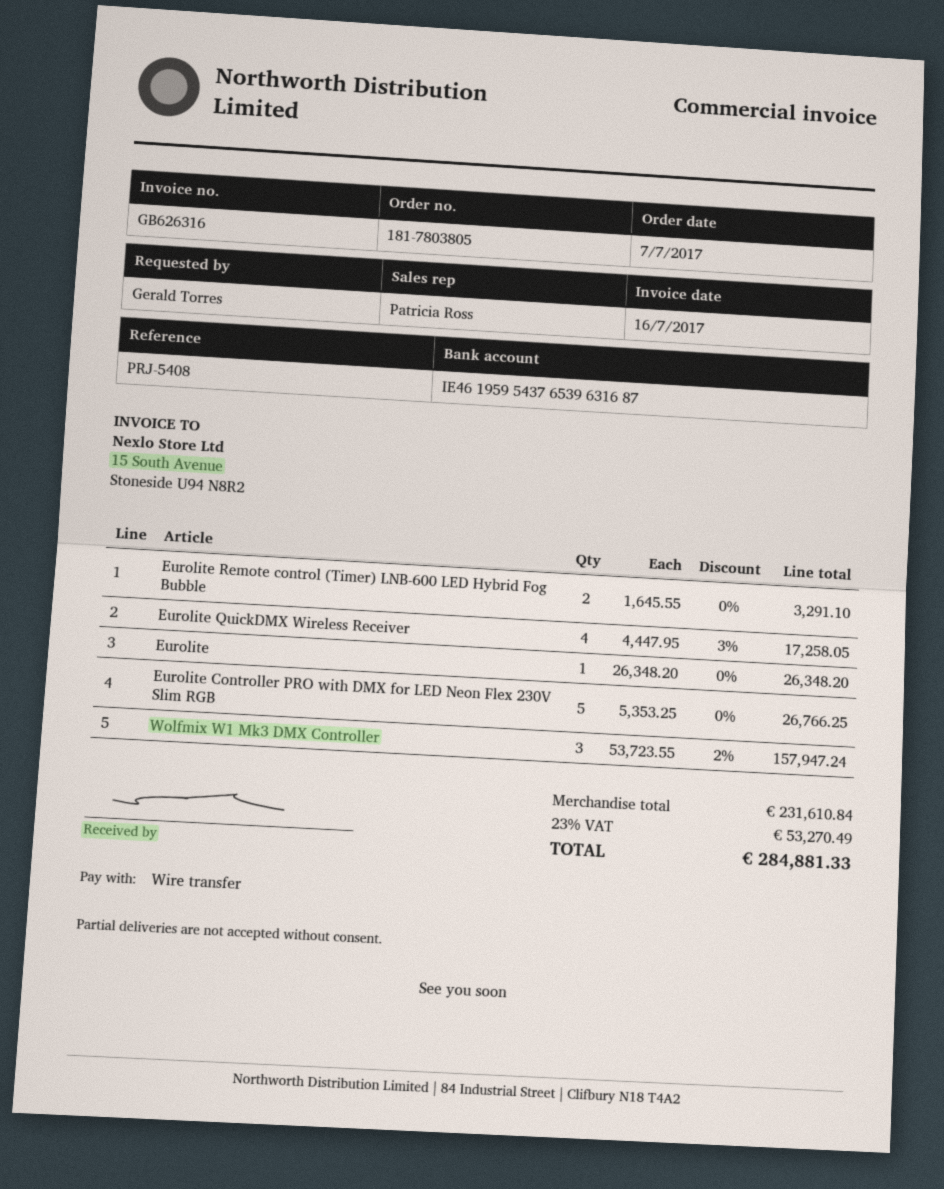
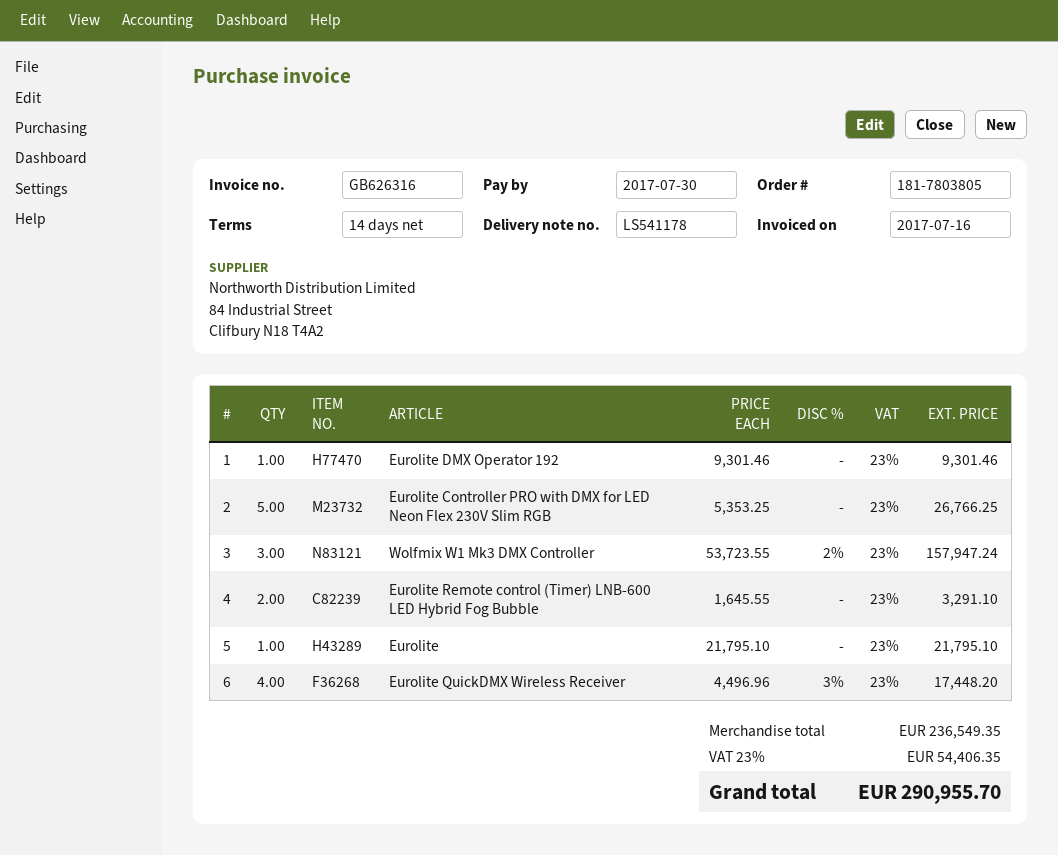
Eurolite QuickDMX Wireless Receiver: 4 x 4447.95 - 3% = 17258.05 -> 4 x 4496.96 - 3% = 17448.20
Eurolite: 1 x 26348.20 = 26348.20 -> 1 x 21795.10 = 21795.10
Eurolite DMX Operator 192: none -> 1 x 9301.46 = 9301.46
subtotal: 231610.84 -> 236549.35
tax: 23% = 53270.49 -> 23% = 54406.35
total: 284881.33 -> 290955.70

